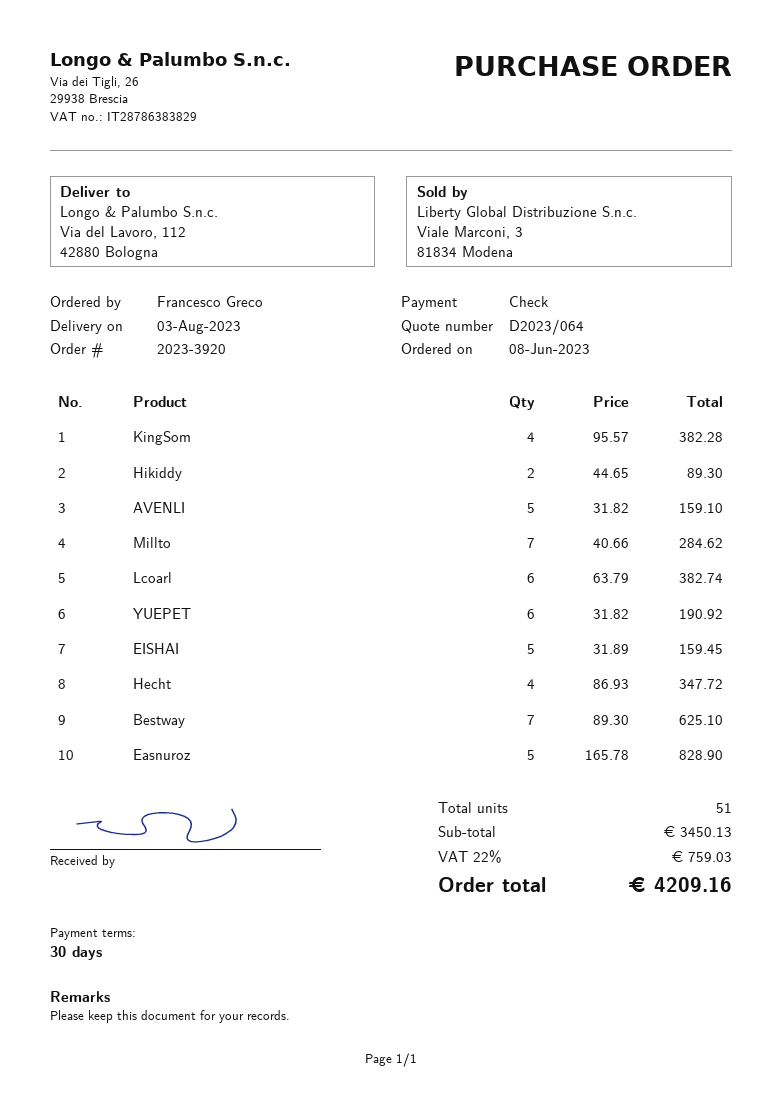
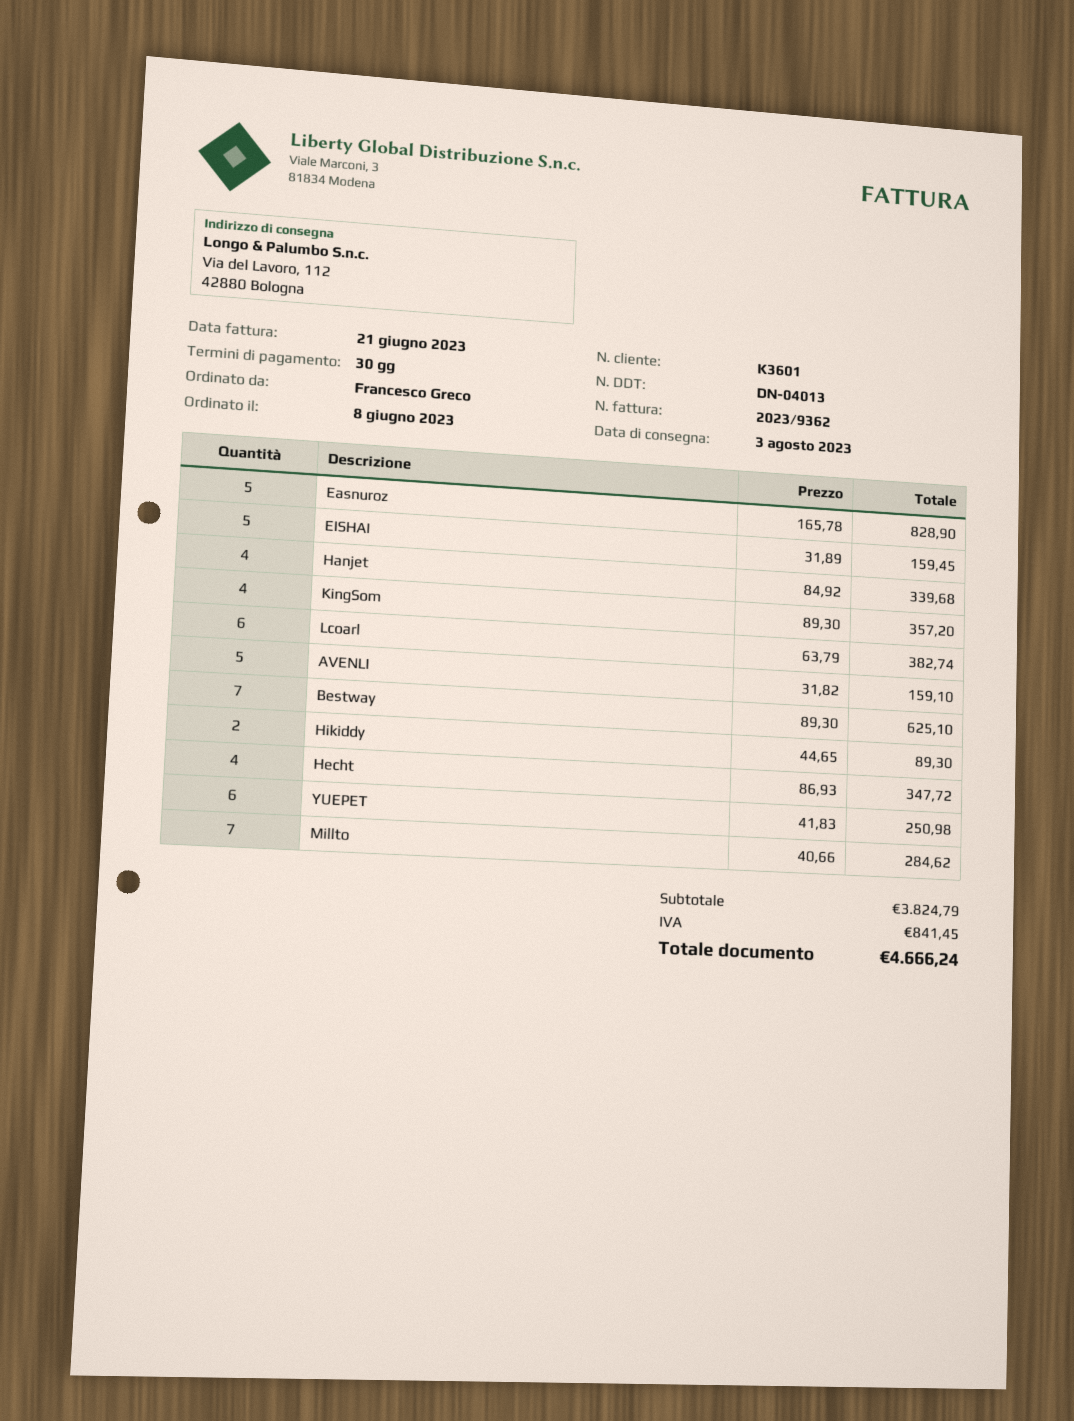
KingSom: 4 x 95.57 = 382.28 -> 4 x 89.30 = 357.20
YUEPET: 6 x 31.82 = 190.92 -> 6 x 41.83 = 250.98
Hanjet: none -> 4 x 84.92 = 339.68
subtotal: 3450.13 -> 3824.79
tax: 759.03 -> 841.45
total: 4209.16 -> 4666.24

